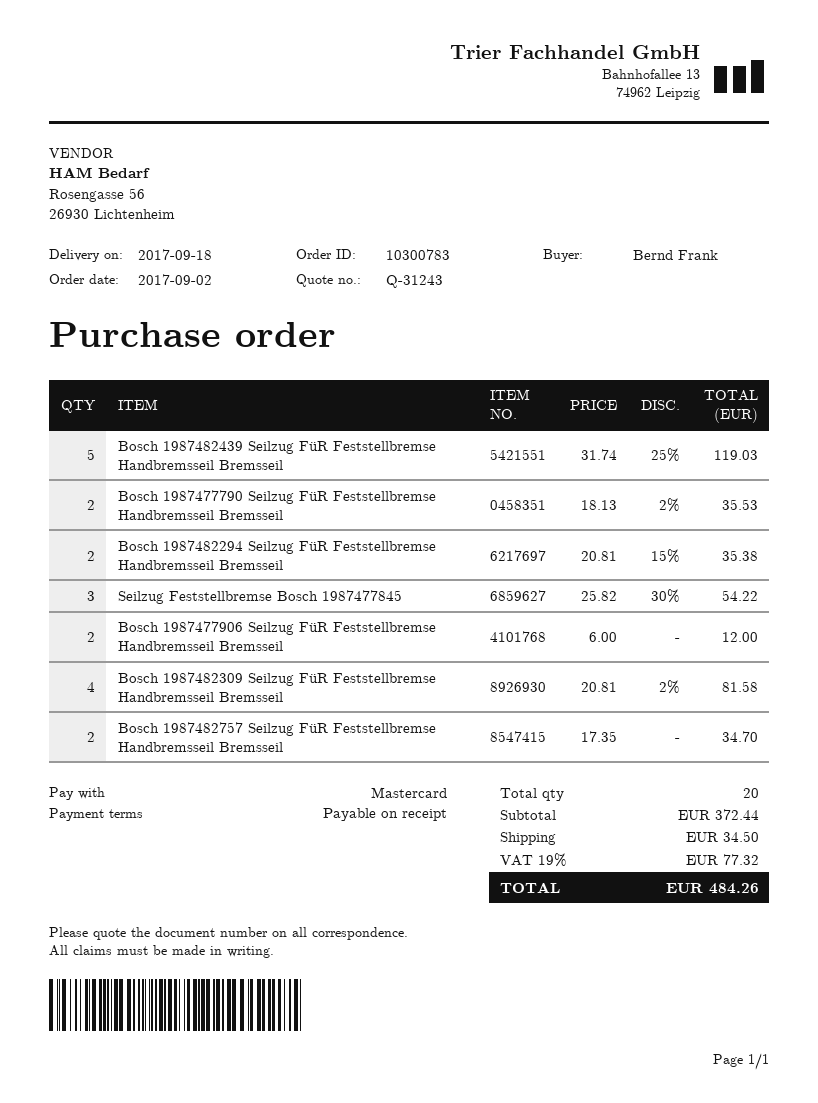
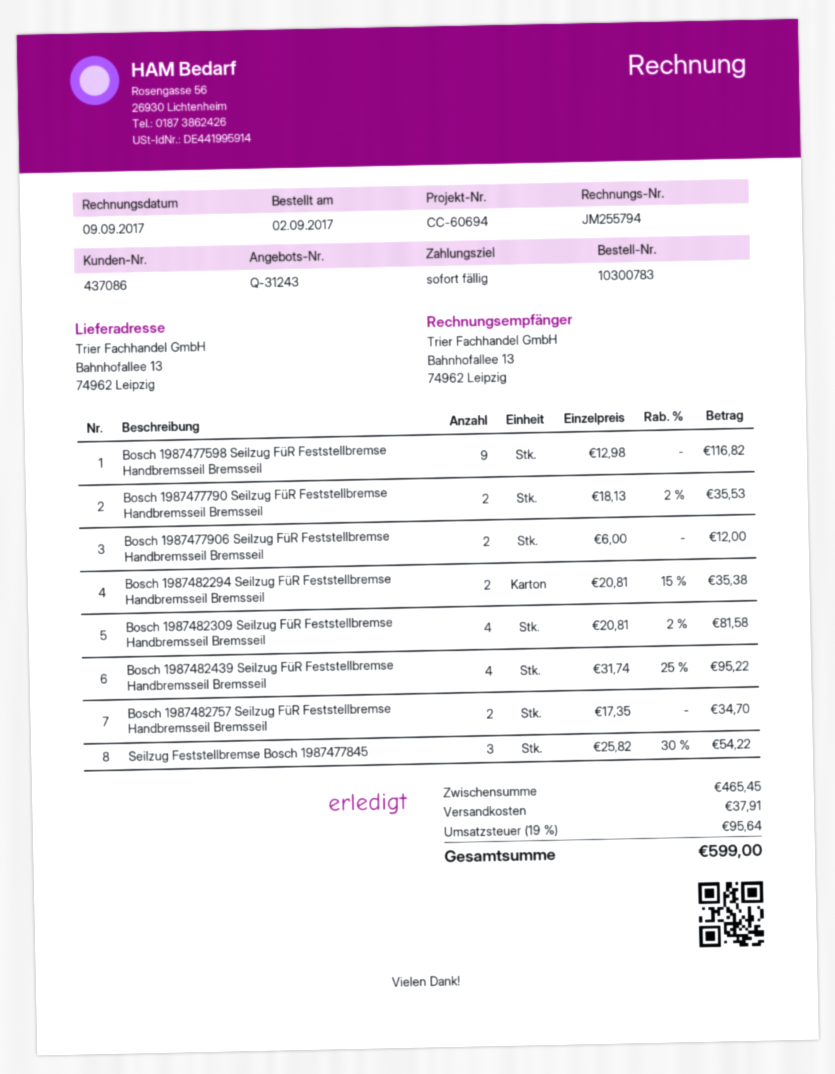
Bosch 1987482439 Seilzug FüR Feststellbremse Handbremsseil Bremsseil: 5 x 31.74 - 25% = 119.03 -> 4 x 31.74 - 25% = 95.22
Bosch 1987477598 Seilzug FüR Feststellbremse Handbremsseil Bremsseil: none -> 9 x 12.98 = 116.82
subtotal: 372.44 -> 465.45
shipping: 34.50 -> 37.91
tax: 19% = 77.32 -> 19% = 95.64
total: 484.26 -> 599.00

